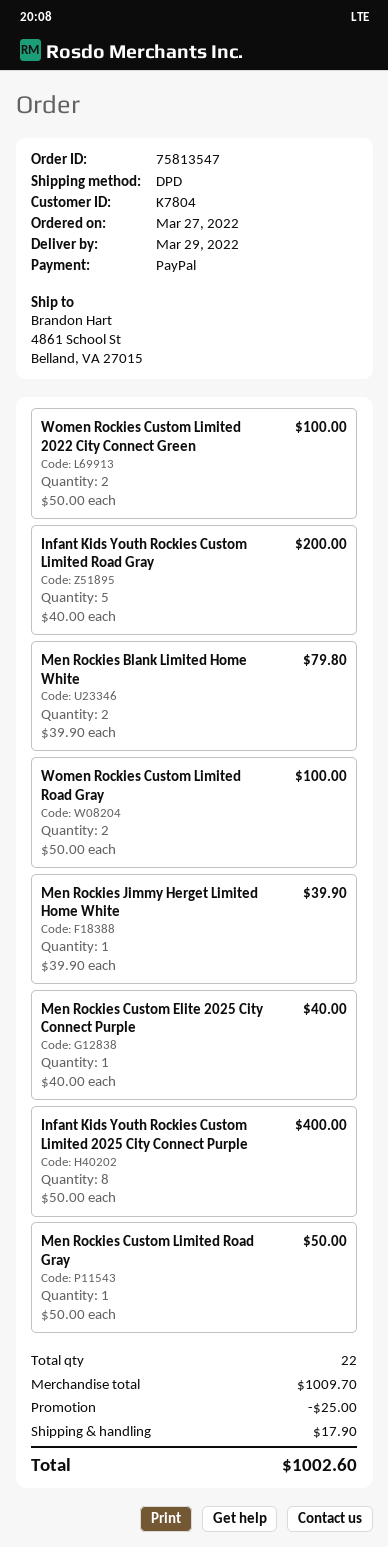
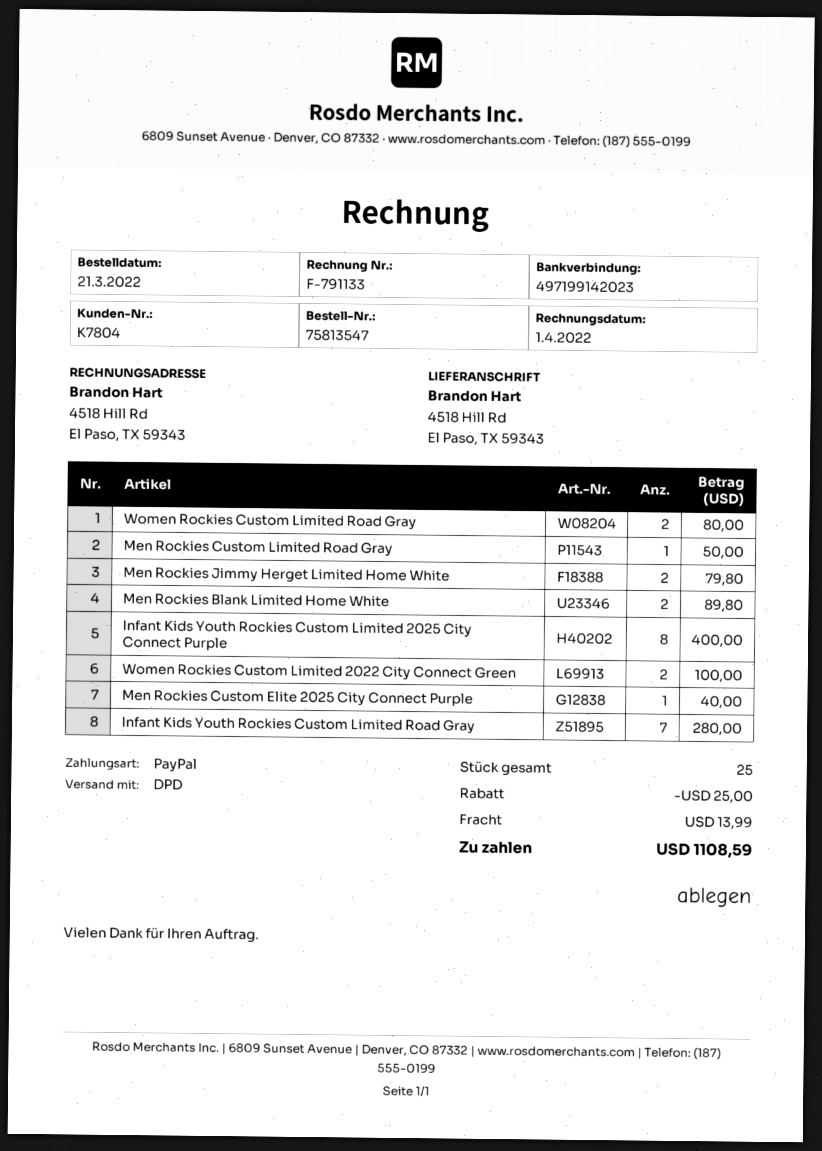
order date: 2022-03-27 -> 2022-03-21
ship to: 4861 School St, Belland, VA 27015 -> 4518 Hill Rd, El Paso, TX 59343
Infant Kids Youth Rockies Custom Limited Road Gray: 5 for 200.00 -> 7 for 280.00
Men Rockies Blank Limited Home White: 2 for 79.80 -> 2 for 89.80
Women Rockies Custom Limited Road Gray: 2 for 100.00 -> 2 for 80.00
Men Rockies Jimmy Herget Limited Home White: 1 for 39.90 -> 2 for 79.80
total quantity: 22 -> 25
shipping: 17.90 -> 13.99
total: 1002.60 -> 1108.59

